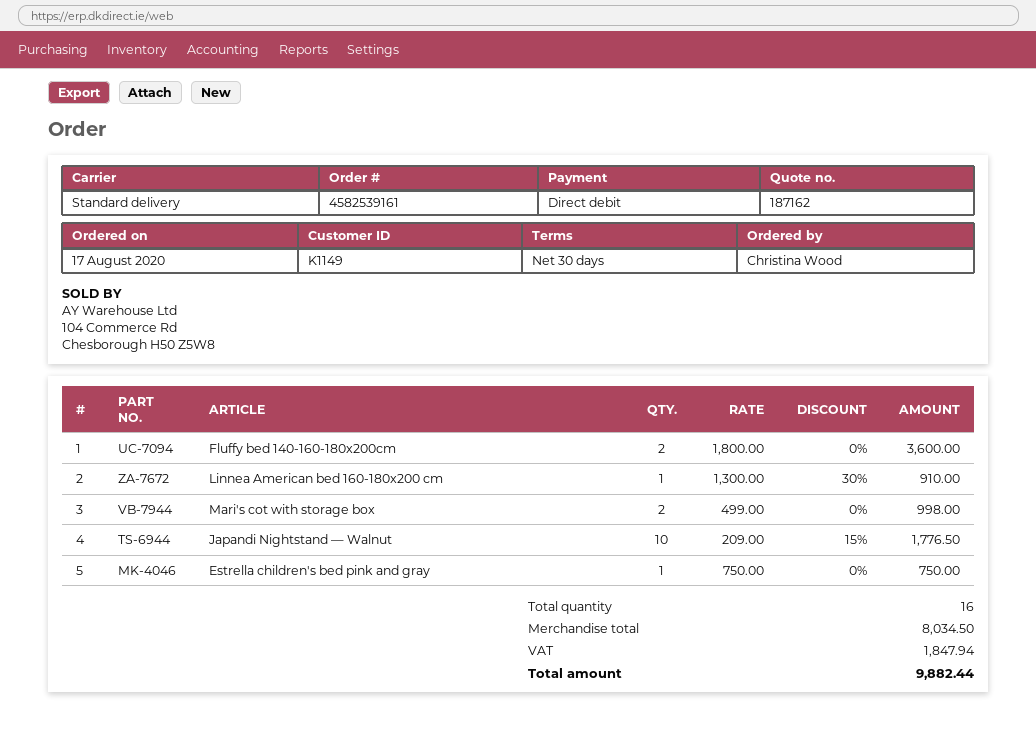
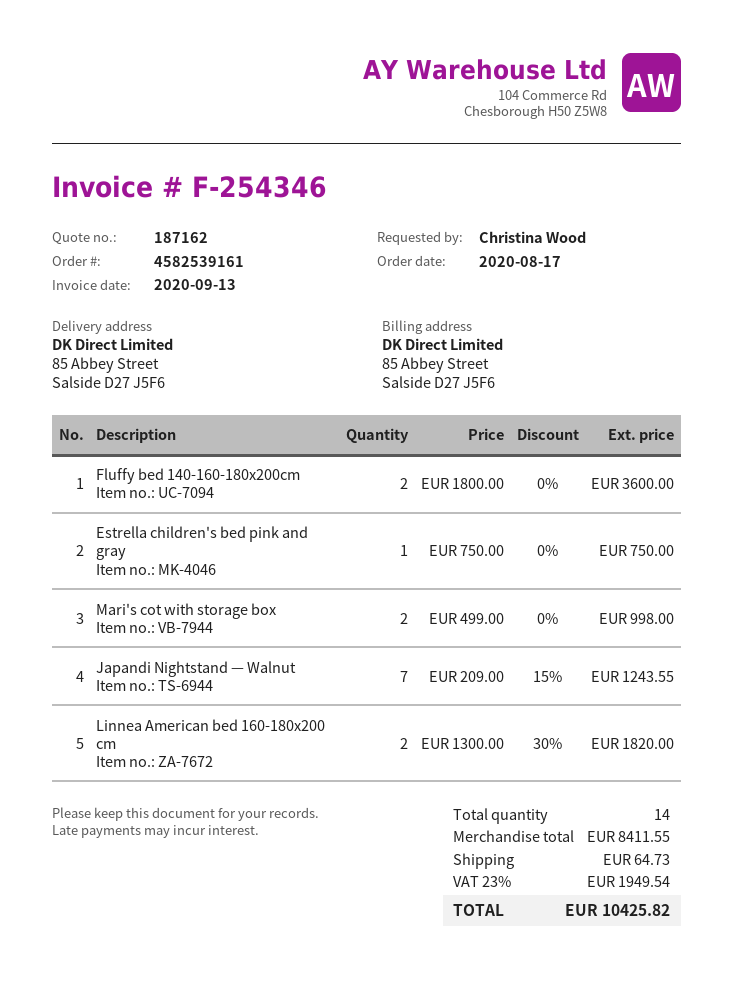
Linnea American bed 160-180x200 cm: 1 x 1300.00 - 30% = 910.00 -> 2 x 1300.00 - 30% = 1820.00
Japandi Nightstand — Walnut: 10 x 209.00 - 15% = 1776.50 -> 7 x 209.00 - 15% = 1243.55
total quantity: 16 -> 14
subtotal: 8034.50 -> 8411.55
shipping: none -> 64.73
tax: 1847.94 -> 1949.54
total: 9882.44 -> 10425.82

